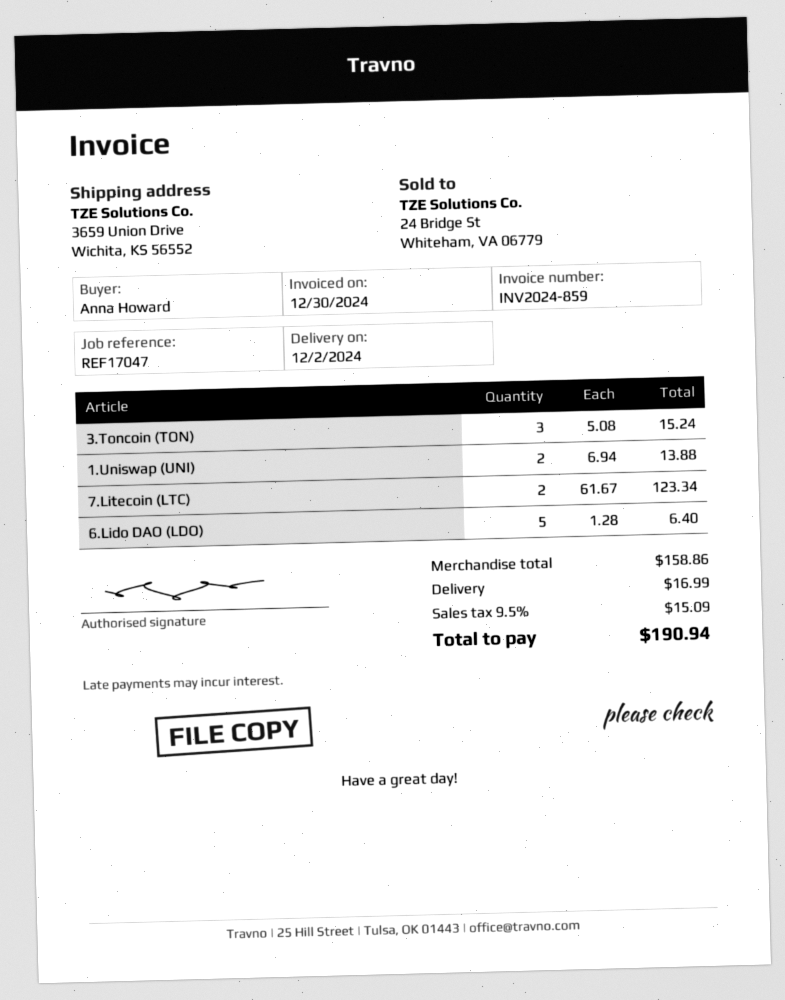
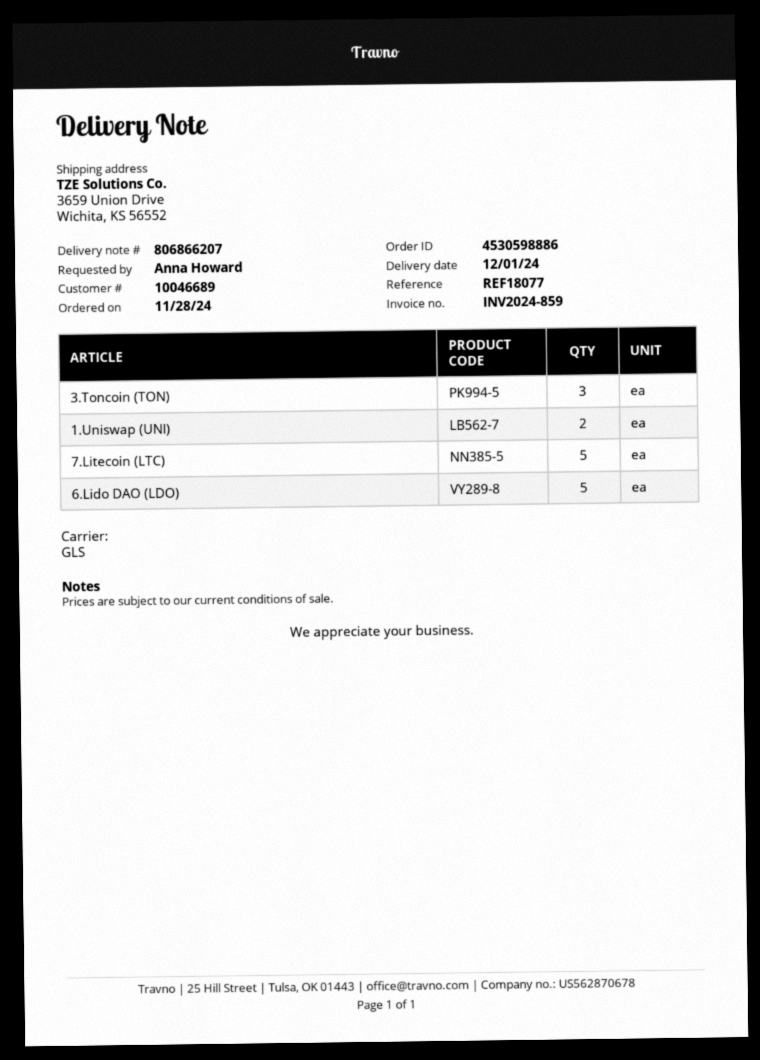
delivery date: 2024-12-02 -> 2024-12-01
reference: REF17047 -> REF18077
7.Litecoin (LTC): 2 -> 5

